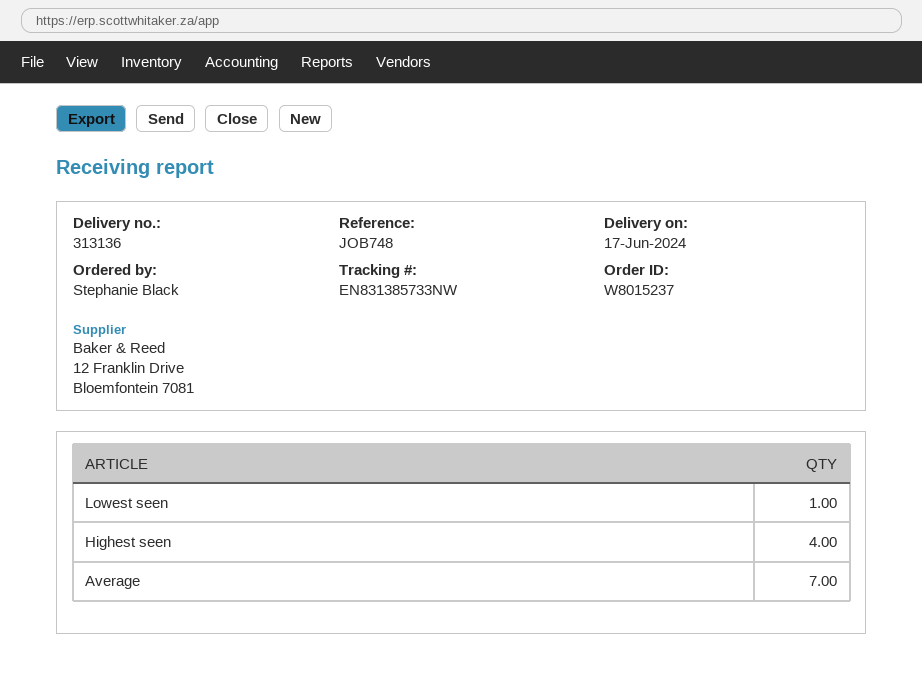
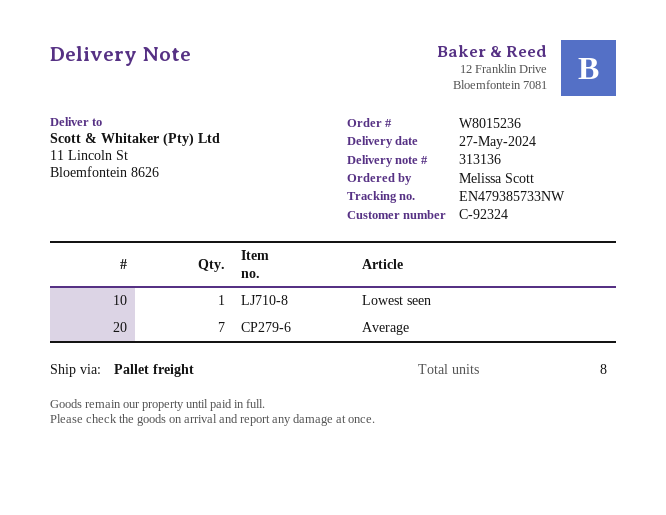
order number: W8015237 -> W8015236
delivery date: 2024-06-17 -> 2024-05-27
ordered by: Stephanie Black -> Melissa Scott
tracking number: EN831385733NW -> EN479385733NW
Highest seen: 4 -> none

